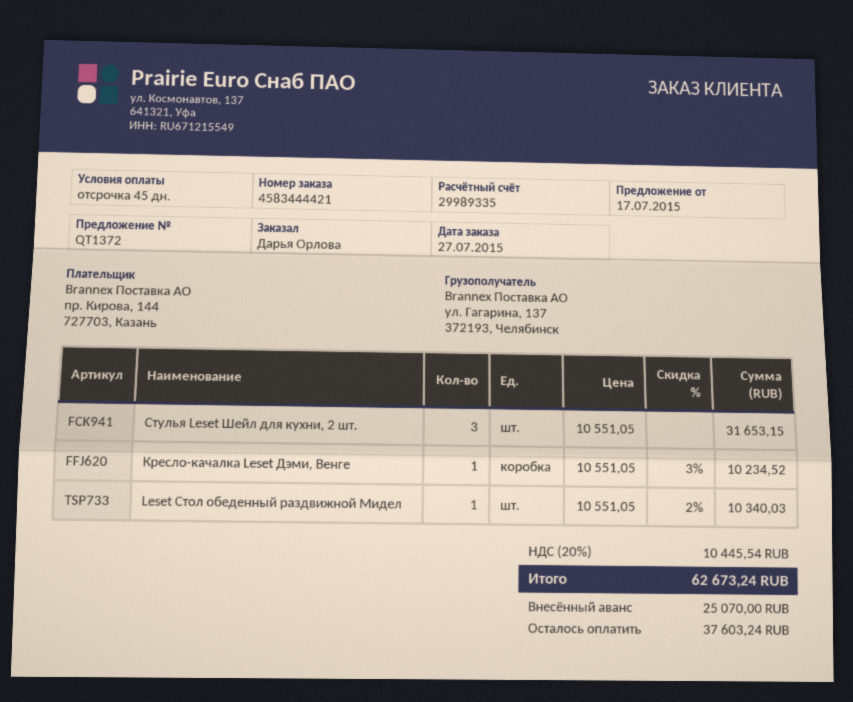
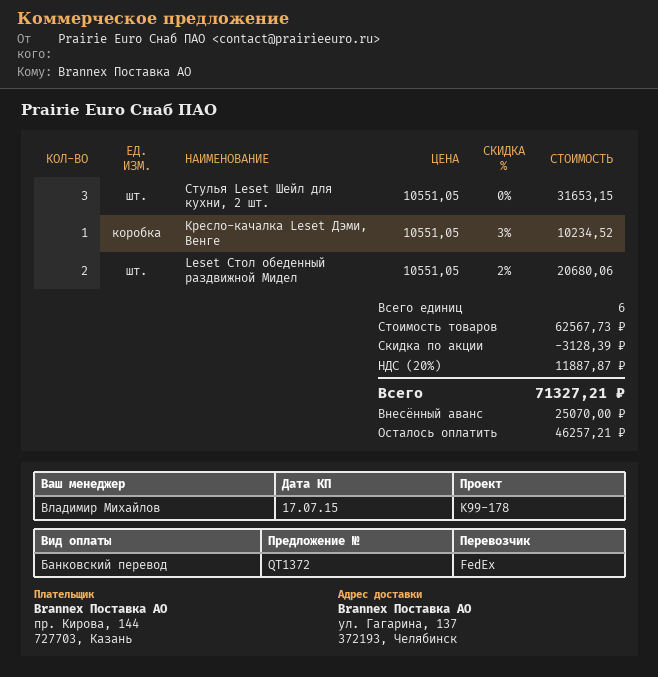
Leset Стол обеденный раздвижной Мидел: 1 x 10551.05 - 2% = 10340.03 -> 2 x 10551.05 - 2% = 20680.06
discount: none -> 3128.39
tax: 20% = 10445.54 -> 20% = 11887.87
total: 62673.24 -> 71327.21
balance: 37603.24 -> 46257.21

